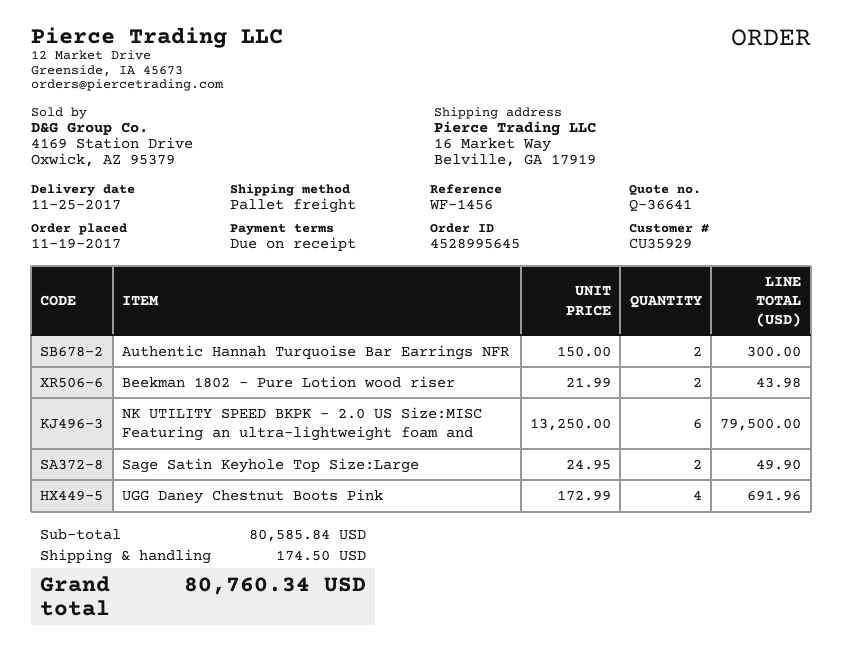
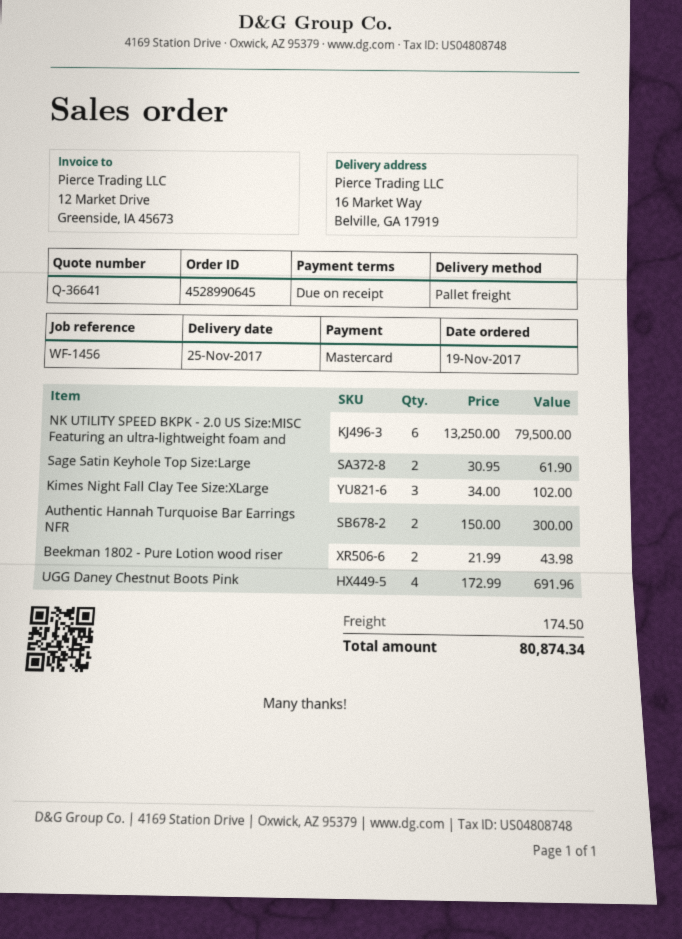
order number: 4528995645 -> 4528990645
Sage Satin Keyhole Top Size:Large: 2 x 24.95 = 49.90 -> 2 x 30.95 = 61.90
Kimes Night Fall Clay Tee Size:XLarge: none -> 3 x 34.00 = 102.00
total: 80760.34 -> 80874.34

